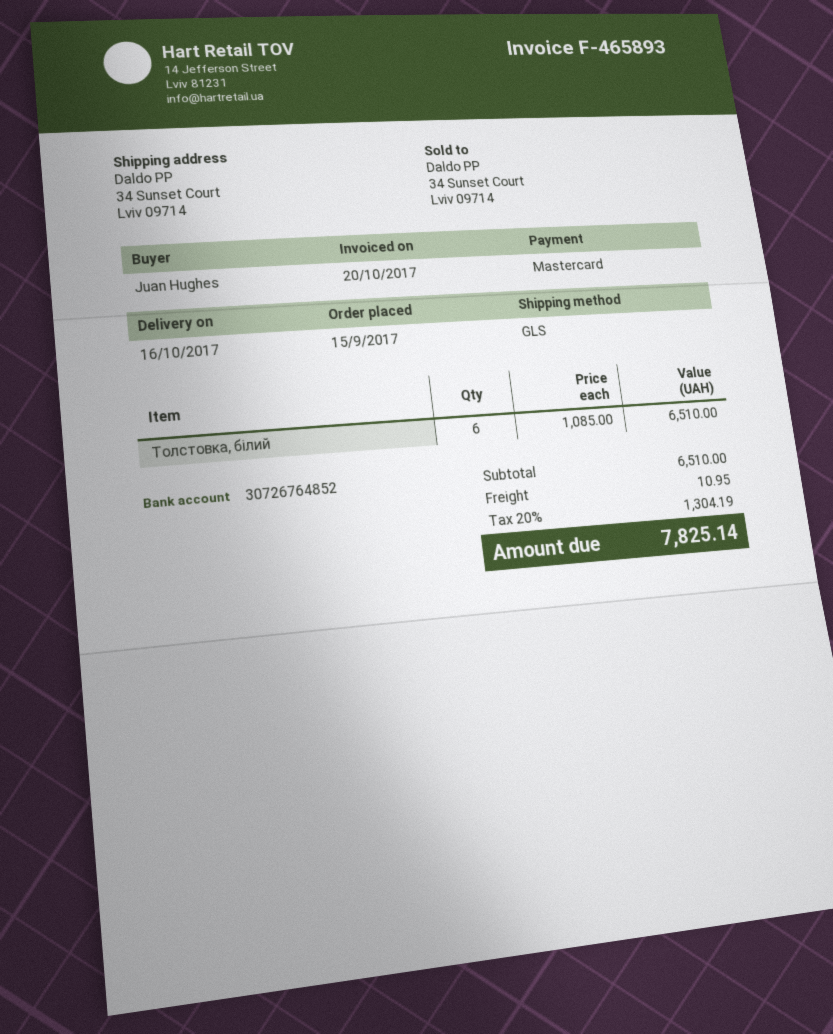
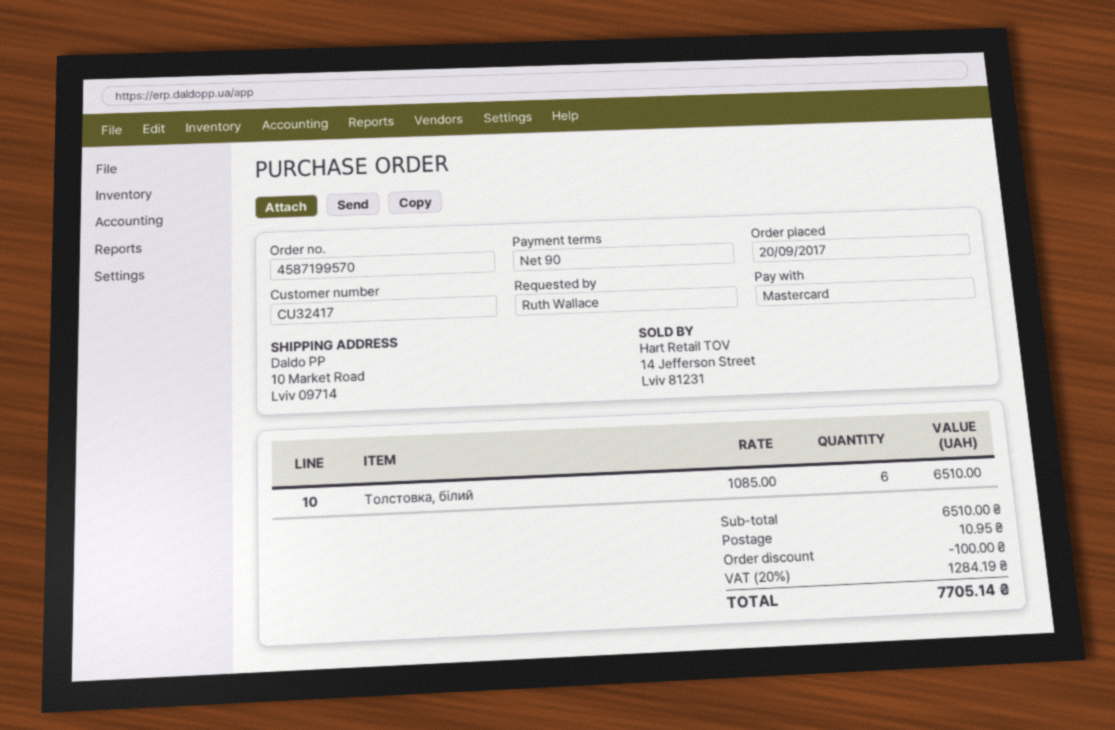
order date: 2017-09-15 -> 2017-09-20
ordered by: Juan Hughes -> Ruth Wallace
ship to: 34 Sunset Court, Lviv 09714 -> 10 Market Road, Lviv 09714
discount: none -> 100.00
tax: 20% = 1304.19 -> 20% = 1284.19
total: 7825.14 -> 7705.14

